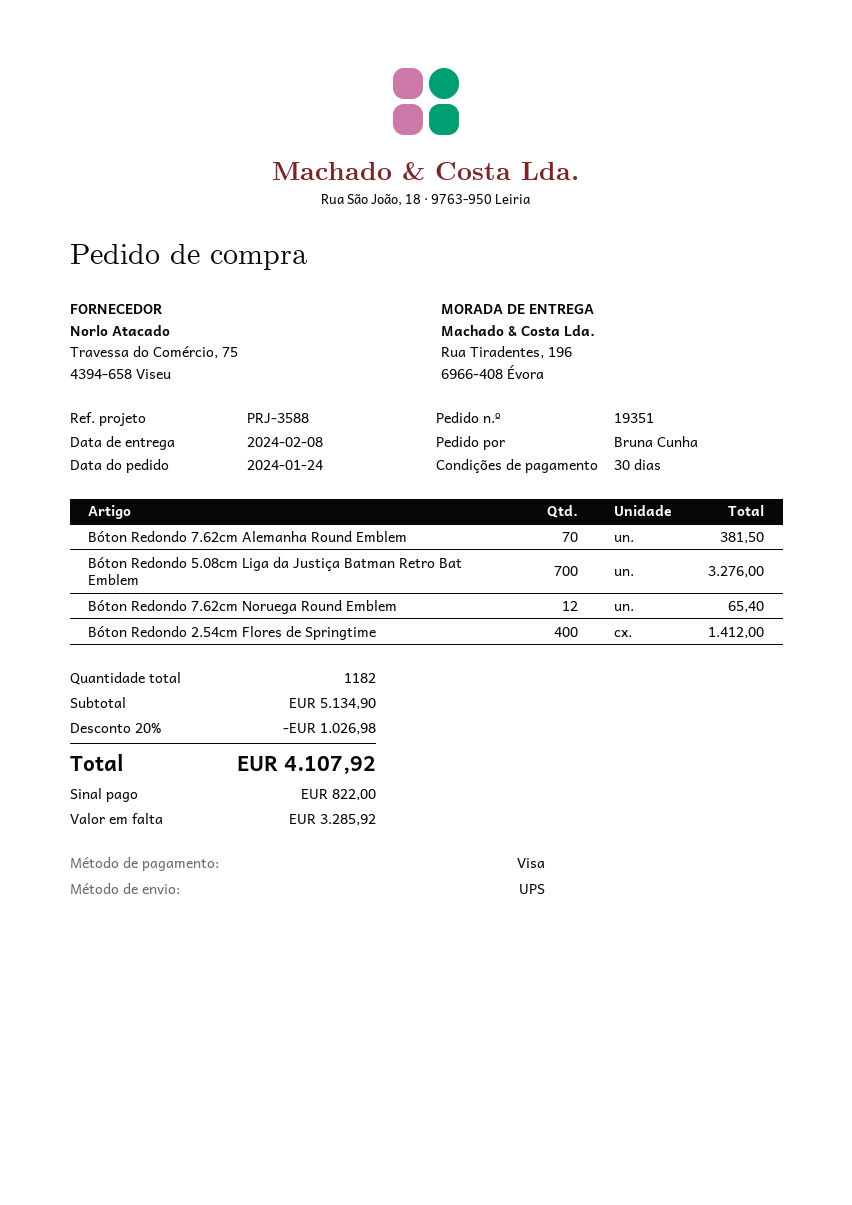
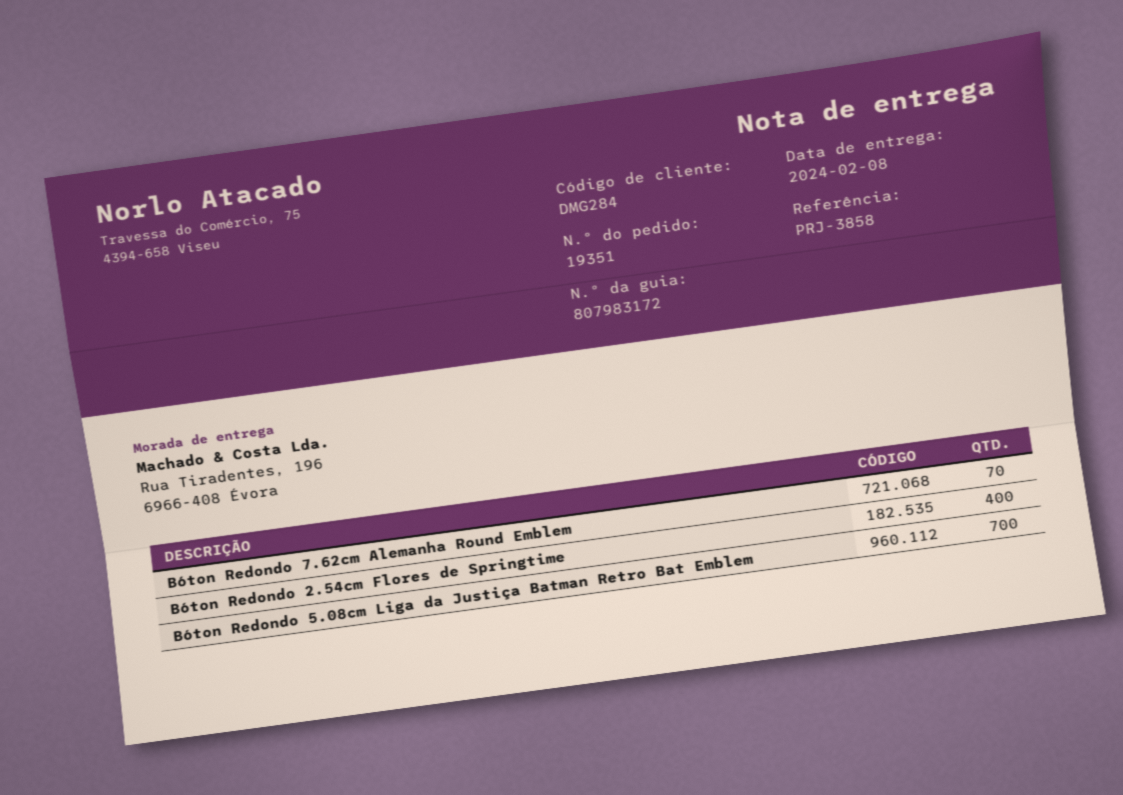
reference: PRJ-3588 -> PRJ-3858
Bóton Redondo 7.62cm Noruega Round Emblem: 12 -> none

